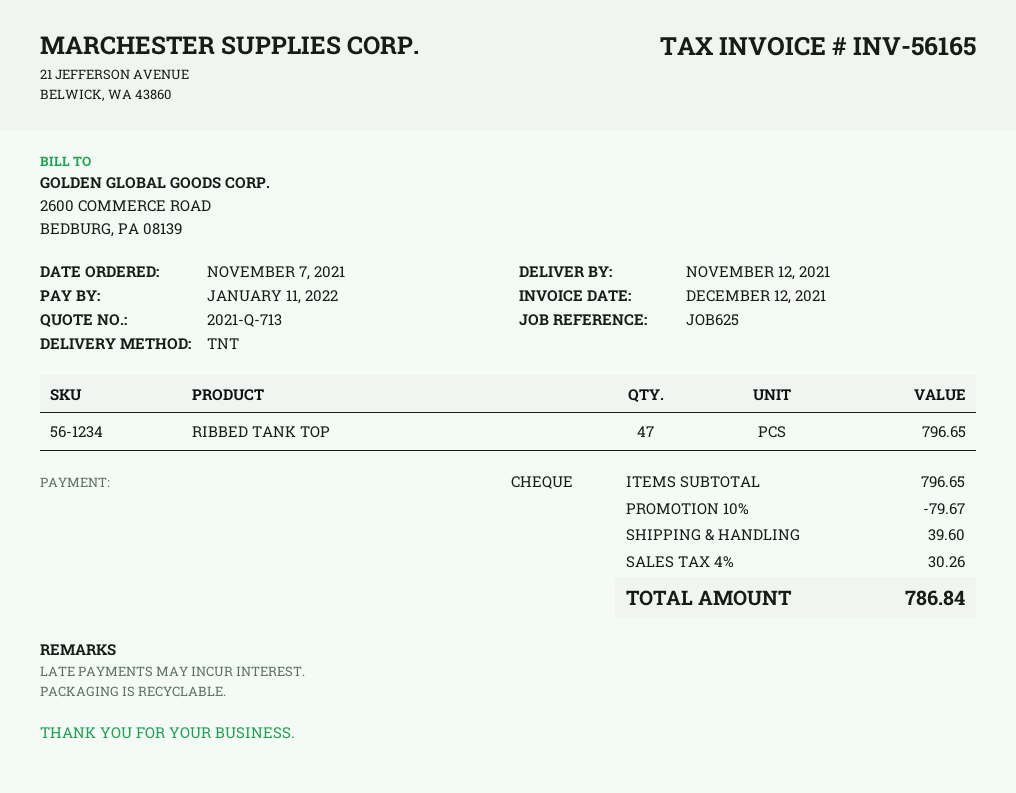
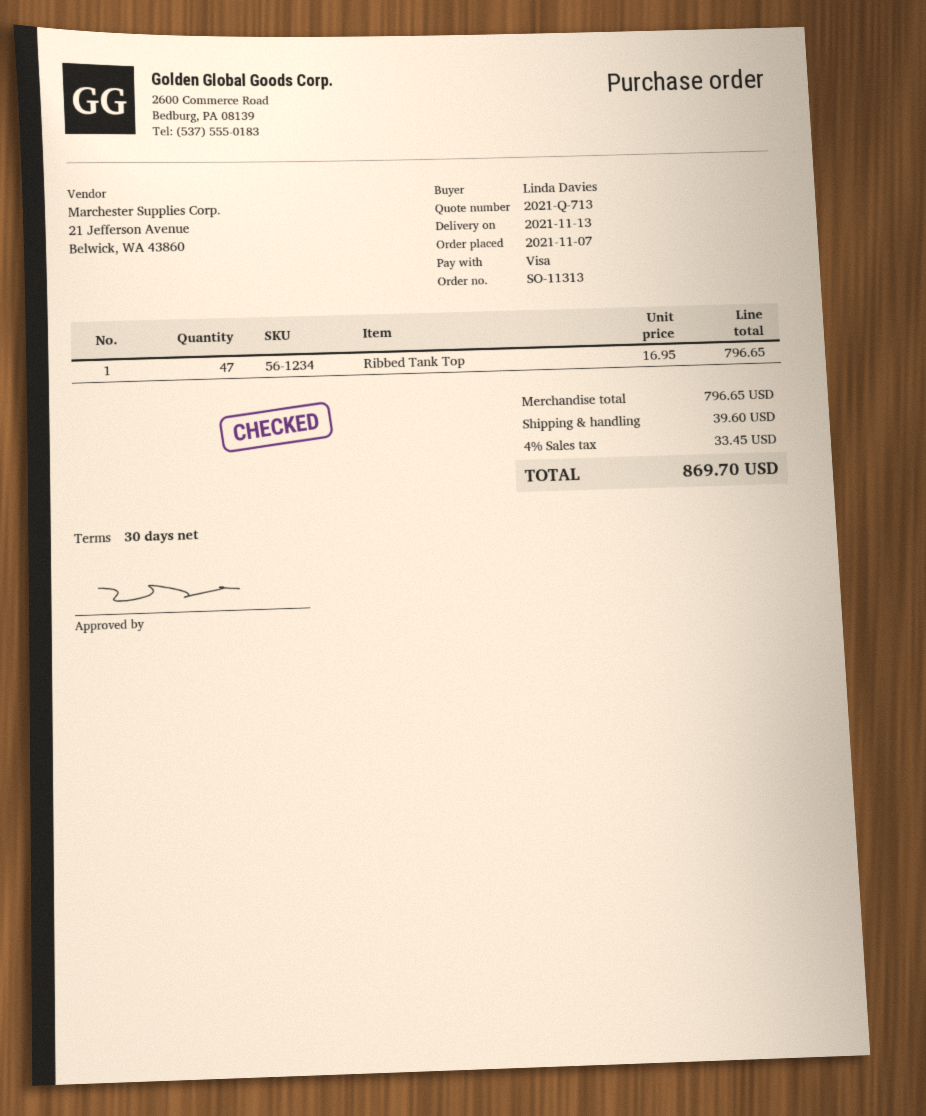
delivery date: 2021-11-12 -> 2021-11-13
payment method: cheque -> Visa
discount: 10% = 79.67 -> none
tax: 4% = 30.26 -> 4% = 33.45
total: 786.84 -> 869.70

